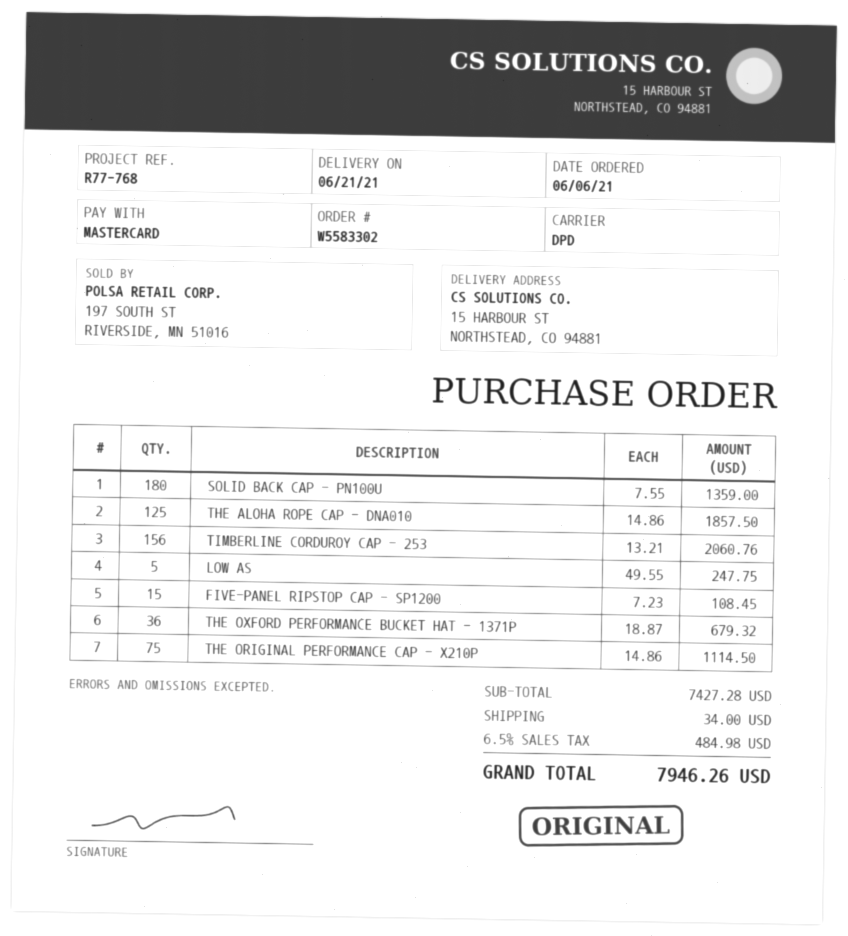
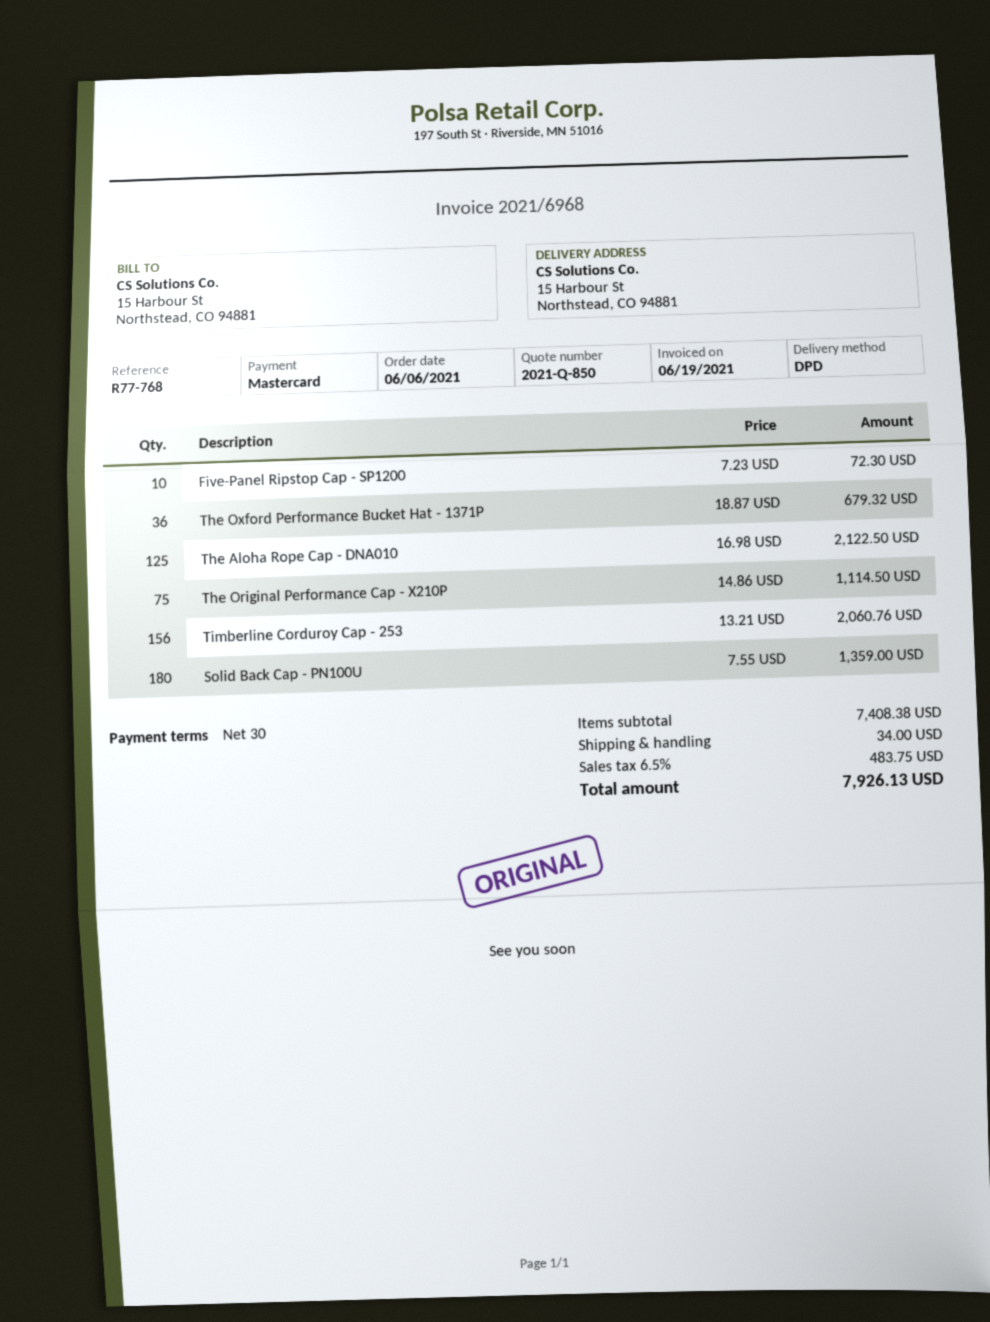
THE ALOHA ROPE CAP - DNA010: 125 x 14.86 = 1857.50 -> 125 x 16.98 = 2122.50
LOW AS: 5 x 49.55 = 247.75 -> none
FIVE-PANEL RIPSTOP CAP - SP1200: 15 x 7.23 = 108.45 -> 10 x 7.23 = 72.30
subtotal: 7427.28 -> 7408.38
tax: 6.5% = 484.98 -> 6.5% = 483.75
total: 7946.26 -> 7926.13

